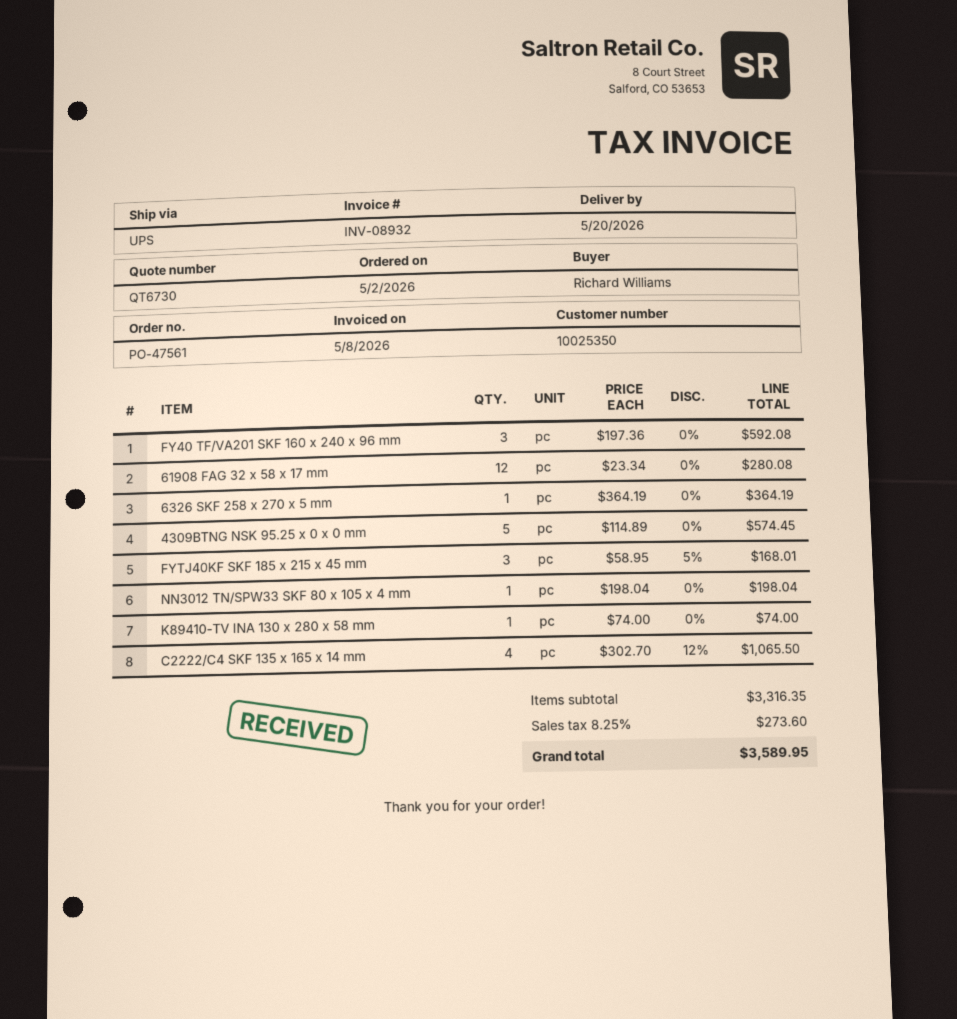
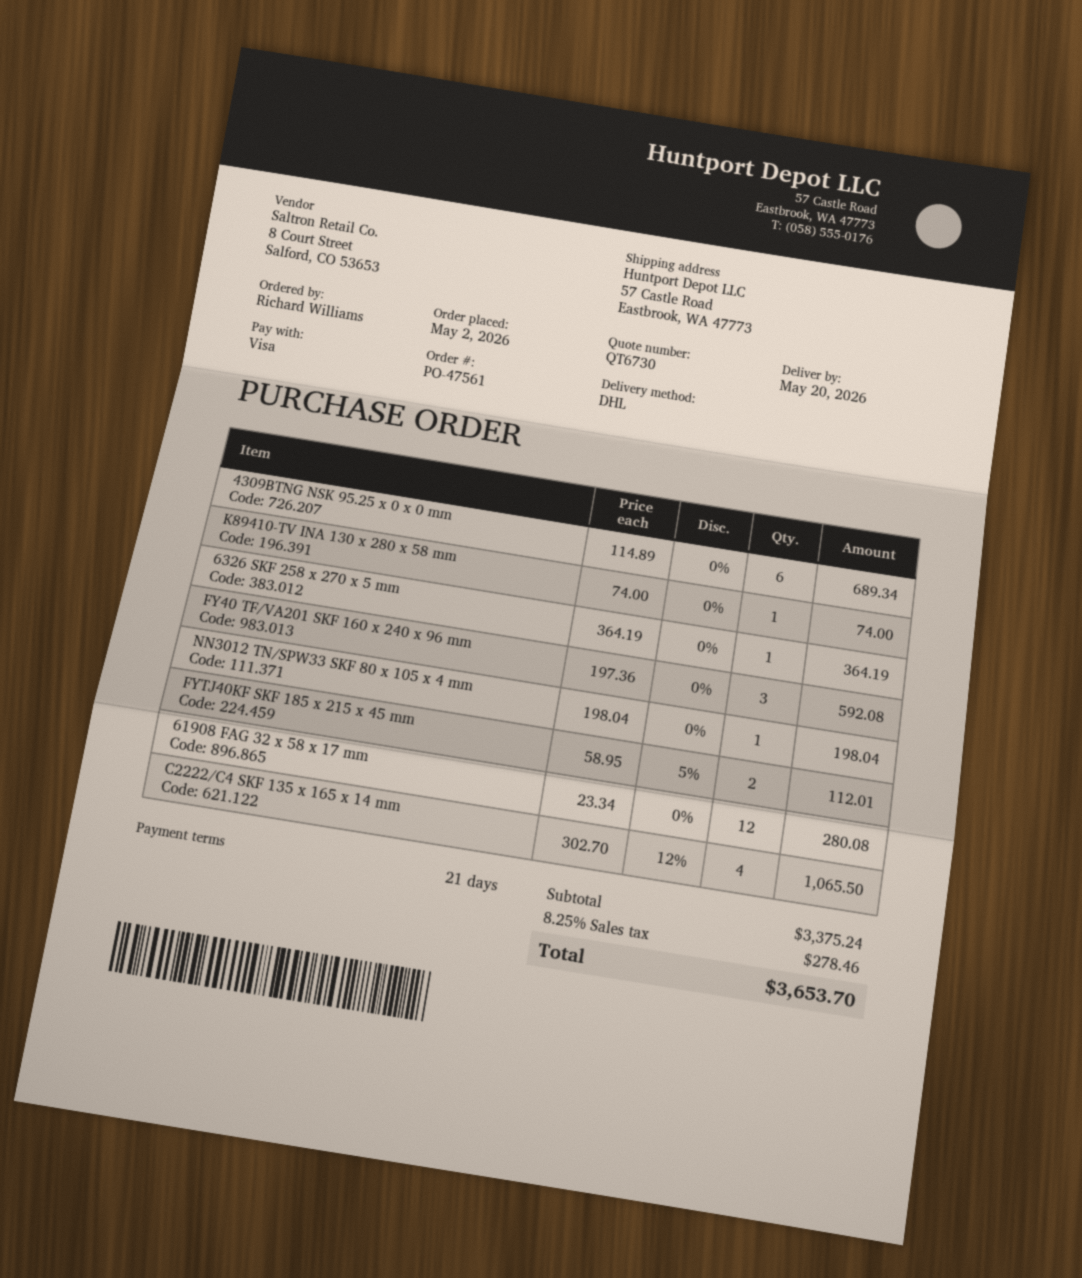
shipping method: UPS -> DHL
4309BTNG NSK 95.25 x 0 x 0 mm: 5 x 114.89 = 574.45 -> 6 x 114.89 = 689.34
FYTJ40KF SKF 185 x 215 x 45 mm: 3 x 58.95 - 5% = 168.01 -> 2 x 58.95 - 5% = 112.01
subtotal: 3316.35 -> 3375.24
tax: 8.25% = 273.60 -> 8.25% = 278.46
total: 3589.95 -> 3653.70

